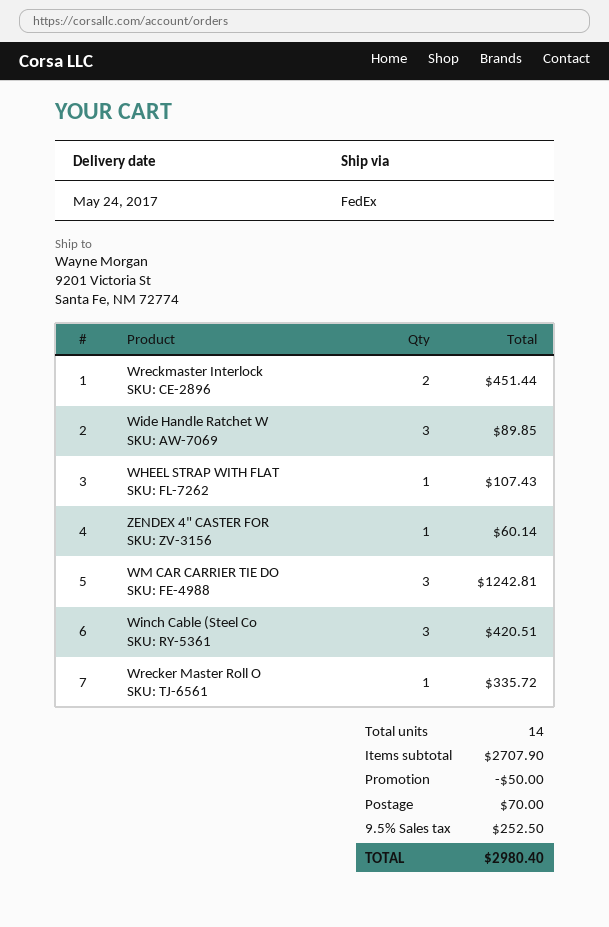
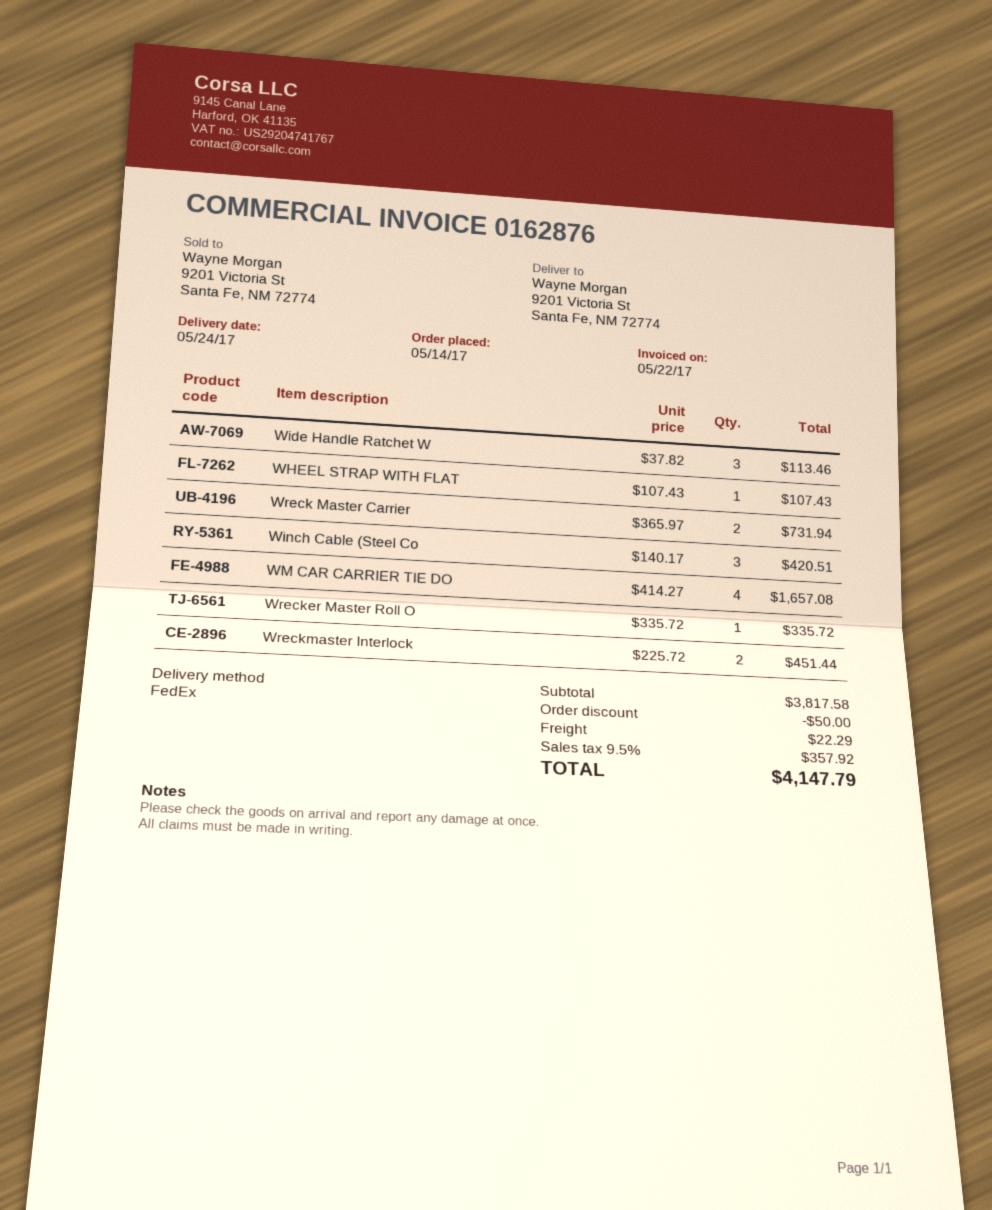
Wide Handle Ratchet W: 3 for 89.85 -> 3 for 113.46
ZENDEX 4" CASTER FOR: 1 for 60.14 -> none
WM CAR CARRIER TIE DO: 3 for 1242.81 -> 4 for 1657.08
Wreck Master Carrier: none -> 2 for 731.94
subtotal: 2707.90 -> 3817.58
shipping: 70.00 -> 22.29
tax: 9.5% = 252.50 -> 9.5% = 357.92
total: 2980.40 -> 4147.79

